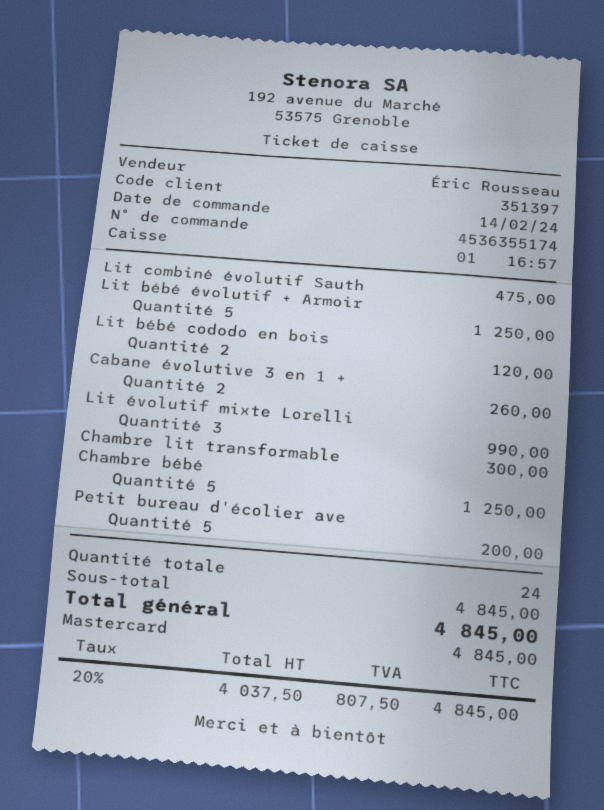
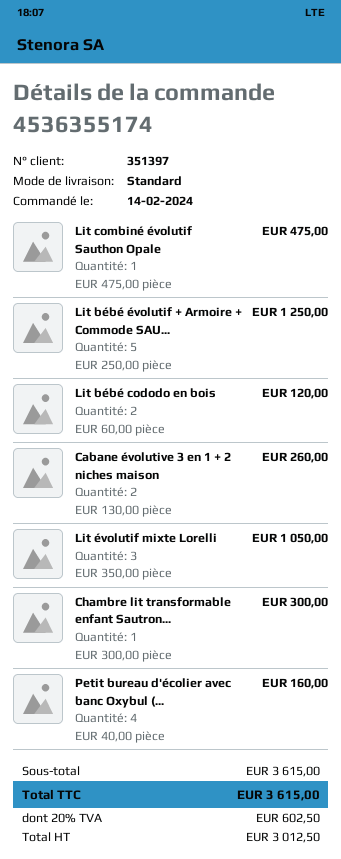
Lit évolutif mixte Lorelli: 3 for 990.00 -> 3 for 1050.00
Chambre bébé: 5 for 1250.00 -> none
Petit bureau d'écolier ave: 5 for 200.00 -> 4 for 160.00
subtotal: 4845.00 -> 3615.00
net: 4037.50 -> 3012.50
tax: 20% = 807.50 -> 20% = 602.50
total: 4845.00 -> 3615.00

